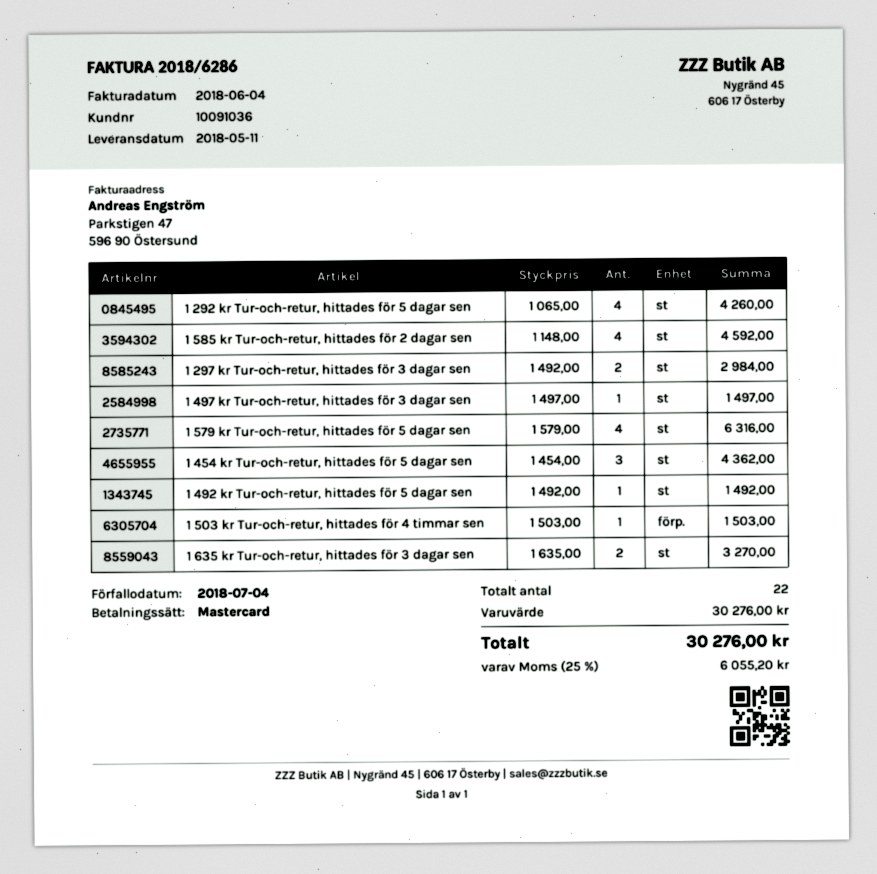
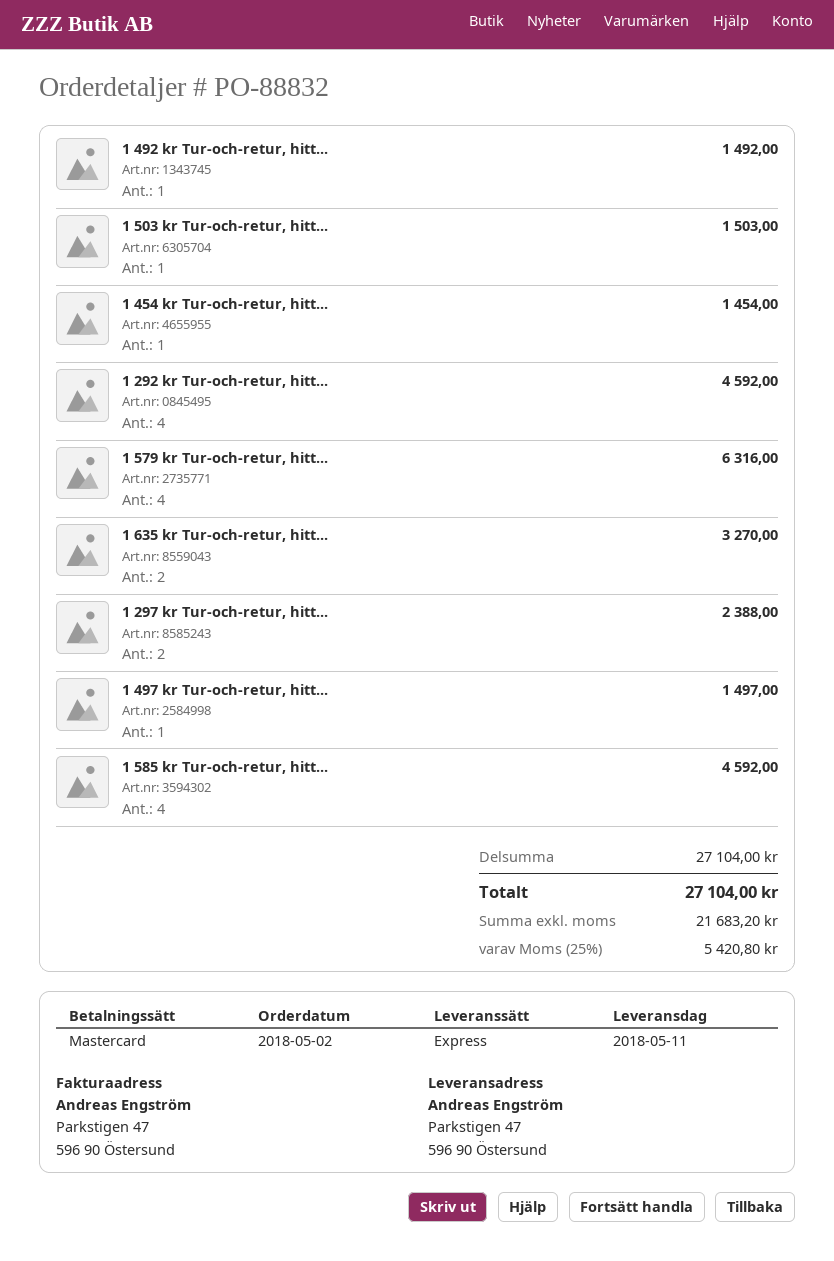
1 292 kr Tur-och-retur, hittades för 5 dagar sen: 4 for 4260.00 -> 4 for 4592.00
1 297 kr Tur-och-retur, hittades för 3 dagar sen: 2 for 2984.00 -> 2 for 2388.00
1 454 kr Tur-och-retur, hittades för 5 dagar sen: 3 for 4362.00 -> 1 for 1454.00
subtotal: 30276.00 -> 27104.00
tax: 25% = 6055.20 -> 25% = 5420.80
total: 30276.00 -> 27104.00

